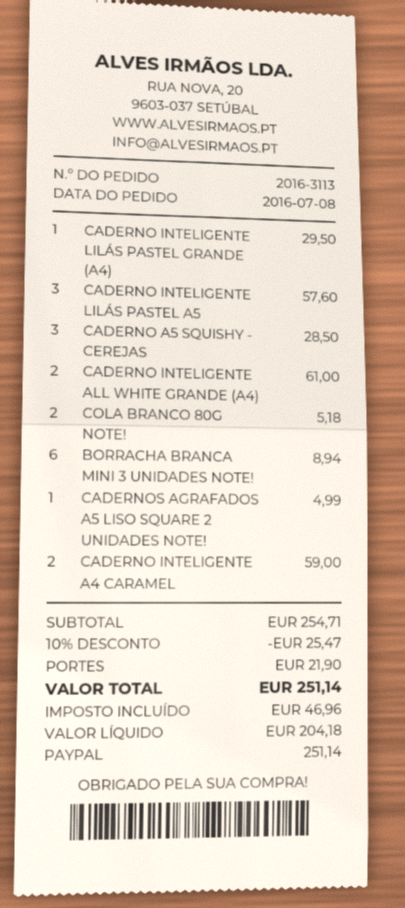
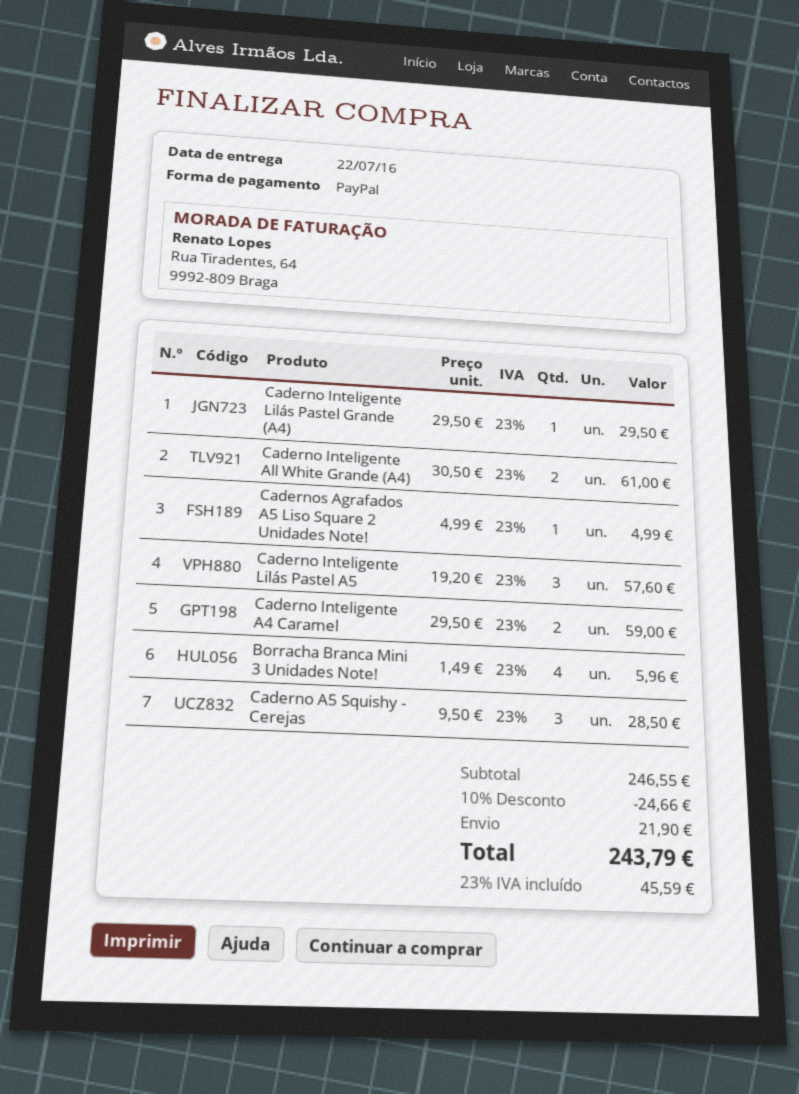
COLA BRANCO 80G NOTE!: 2 for 5.18 -> none
BORRACHA BRANCA MINI 3 UNIDADES NOTE!: 6 for 8.94 -> 4 for 5.96
subtotal: 254.71 -> 246.55
discount: 10% = 25.47 -> 10% = 24.66
tax: 46.96 -> 45.59
total: 251.14 -> 243.79

